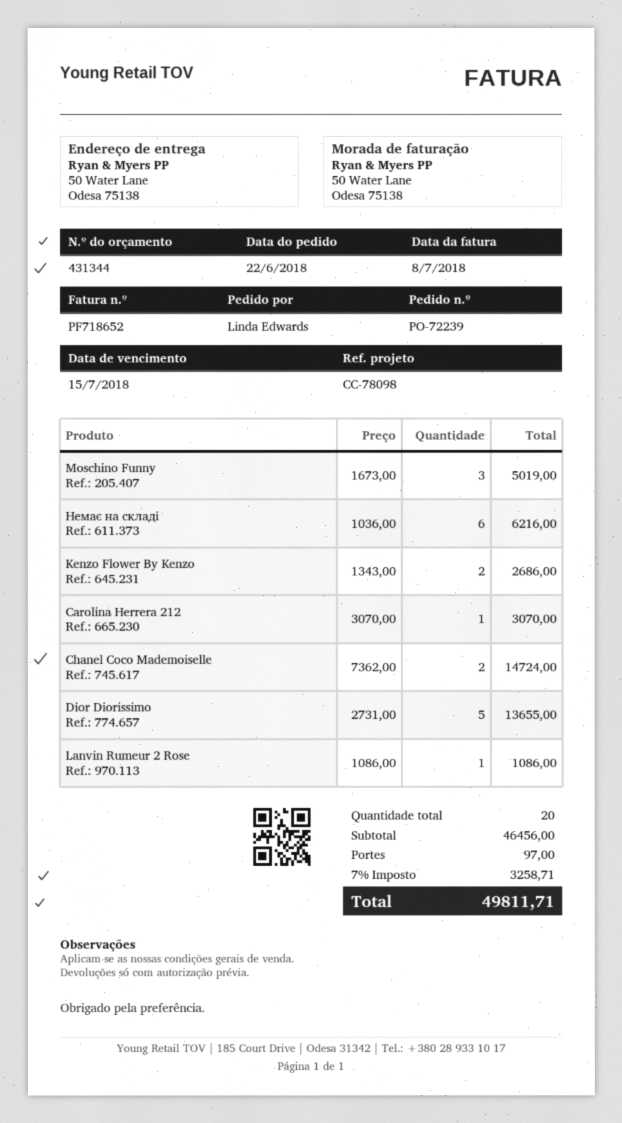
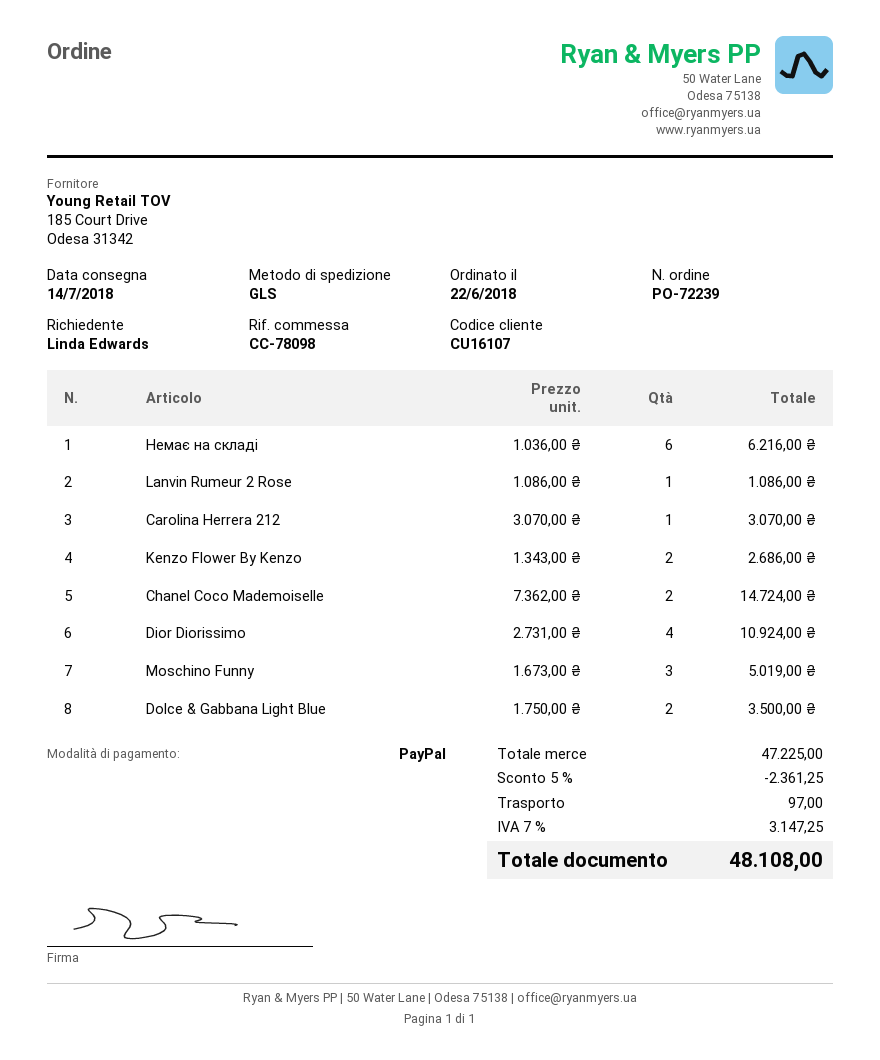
Dior Diorissimo: 5 x 2731.00 = 13655.00 -> 4 x 2731.00 = 10924.00
Dolce & Gabbana Light Blue: none -> 2 x 1750.00 = 3500.00
subtotal: 46456.00 -> 47225.00
discount: none -> 5% = 2361.25
tax: 7% = 3258.71 -> 7% = 3147.25
total: 49811.71 -> 48108.00

